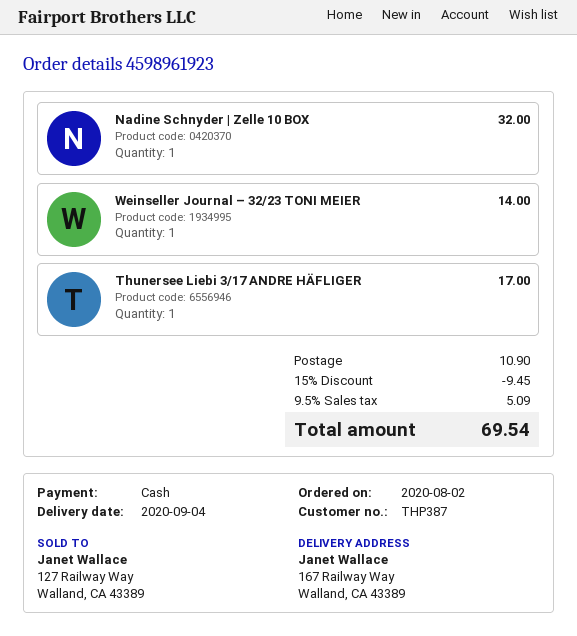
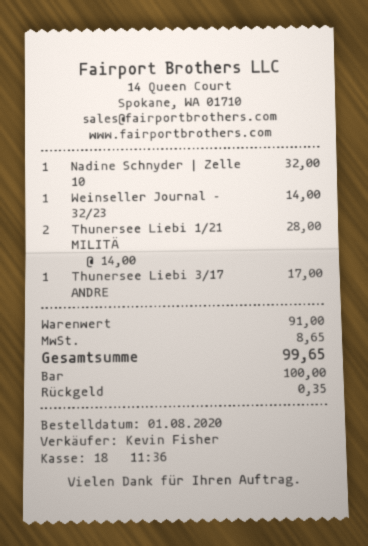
order date: 2020-08-02 -> 2020-08-01
Thunersee Liebi 1/21 MILITÄ: none -> 2 for 28.00
discount: 15% = 9.45 -> none
shipping: 10.90 -> none
tax: 5.09 -> 8.65
total: 69.54 -> 99.65

